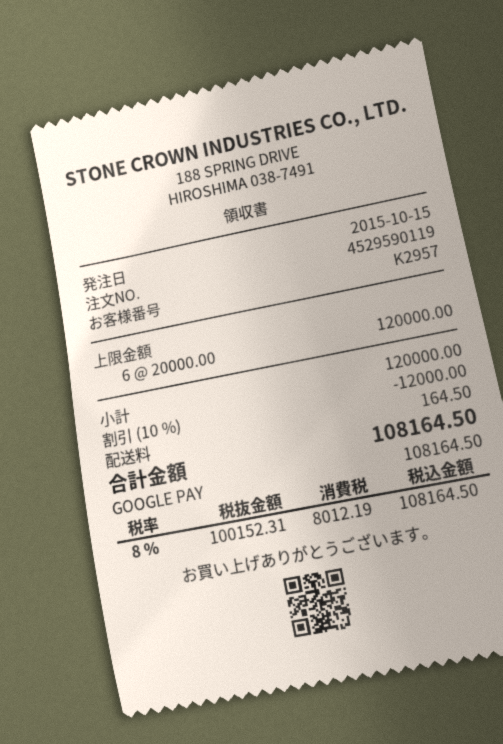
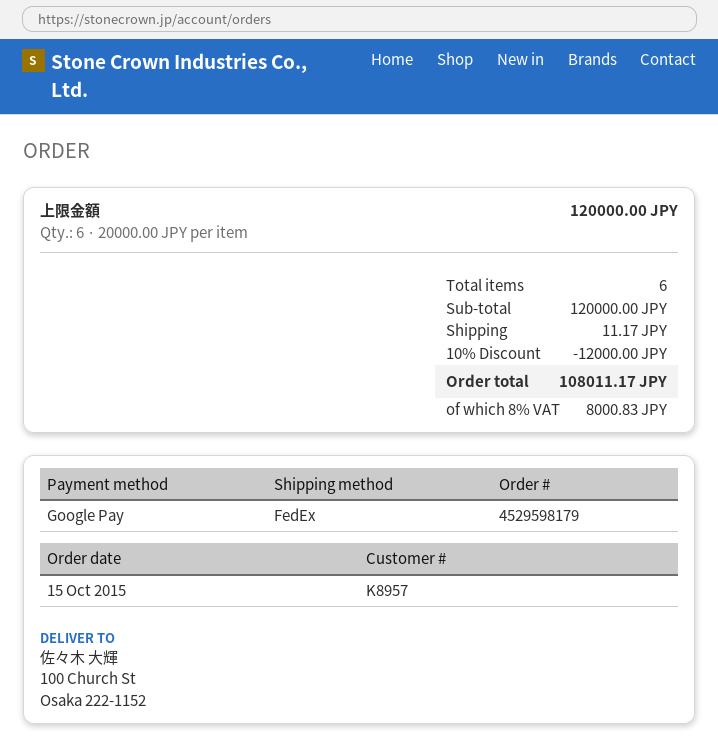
order number: 4529590119 -> 4529598179
customer number: K2957 -> K8957
shipping: 164.50 -> 11.17
tax: 8% = 8012.19 -> 8% = 8000.83
total: 108164.50 -> 108011.17

